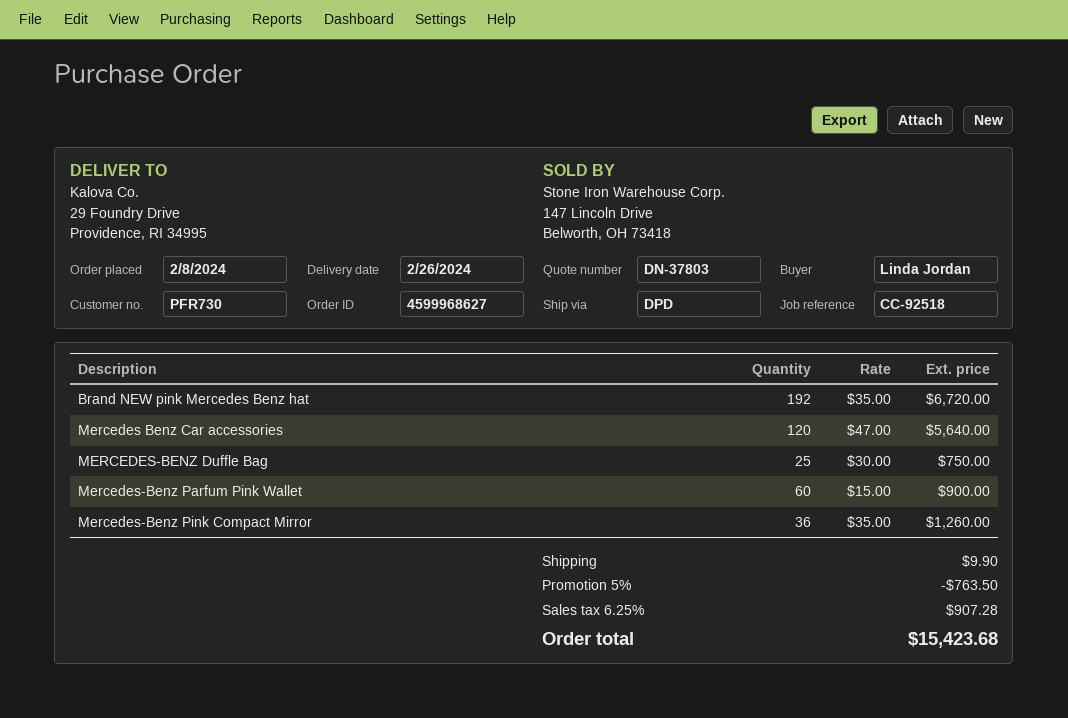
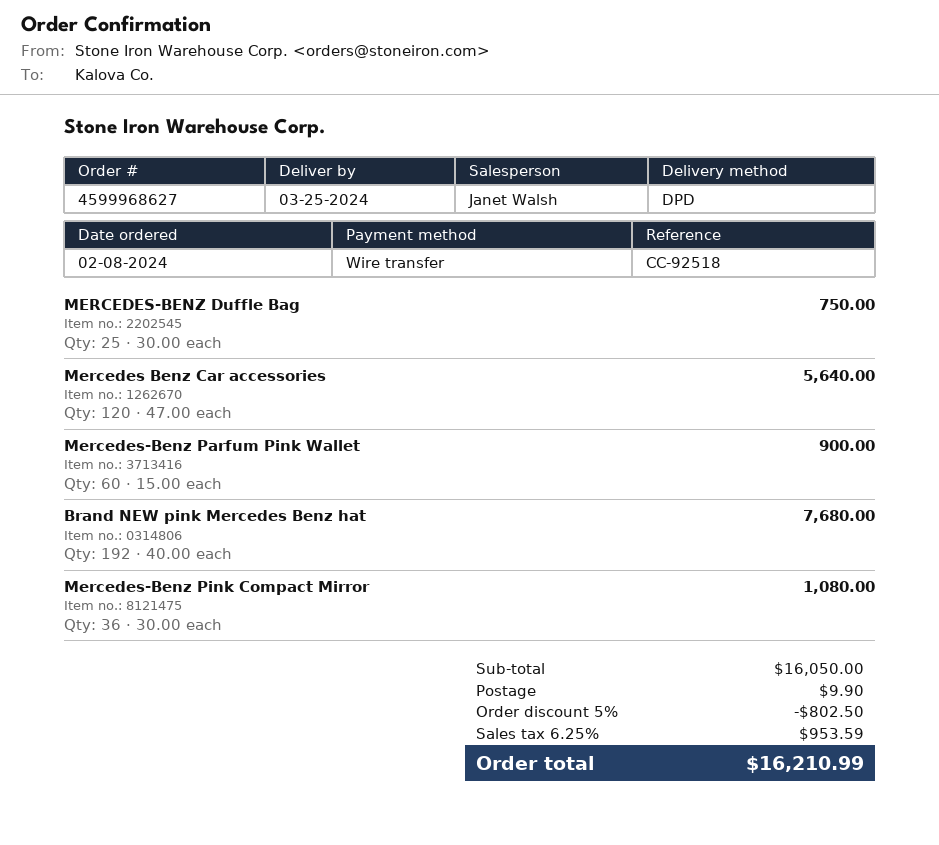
delivery date: 2024-02-26 -> 2024-03-25
Brand NEW pink Mercedes Benz hat: 192 x 35.00 = 6720.00 -> 192 x 40.00 = 7680.00
Mercedes-Benz Pink Compact Mirror: 36 x 35.00 = 1260.00 -> 36 x 30.00 = 1080.00
discount: 5% = 763.50 -> 5% = 802.50
tax: 6.25% = 907.28 -> 6.25% = 953.59
total: 15423.68 -> 16210.99

